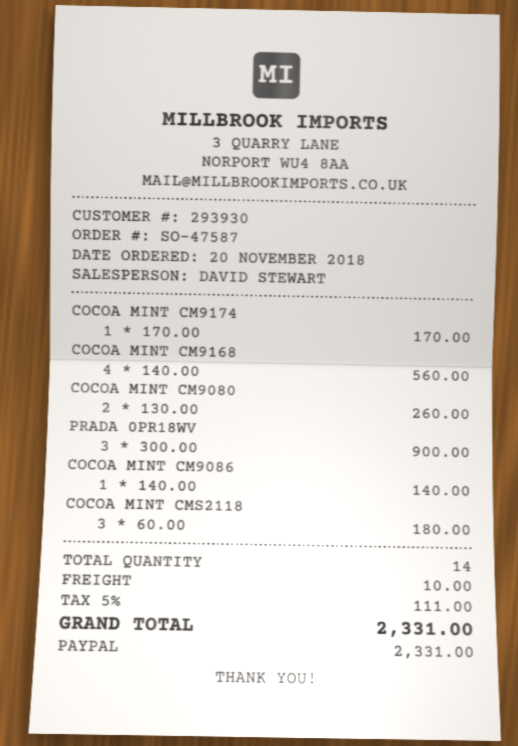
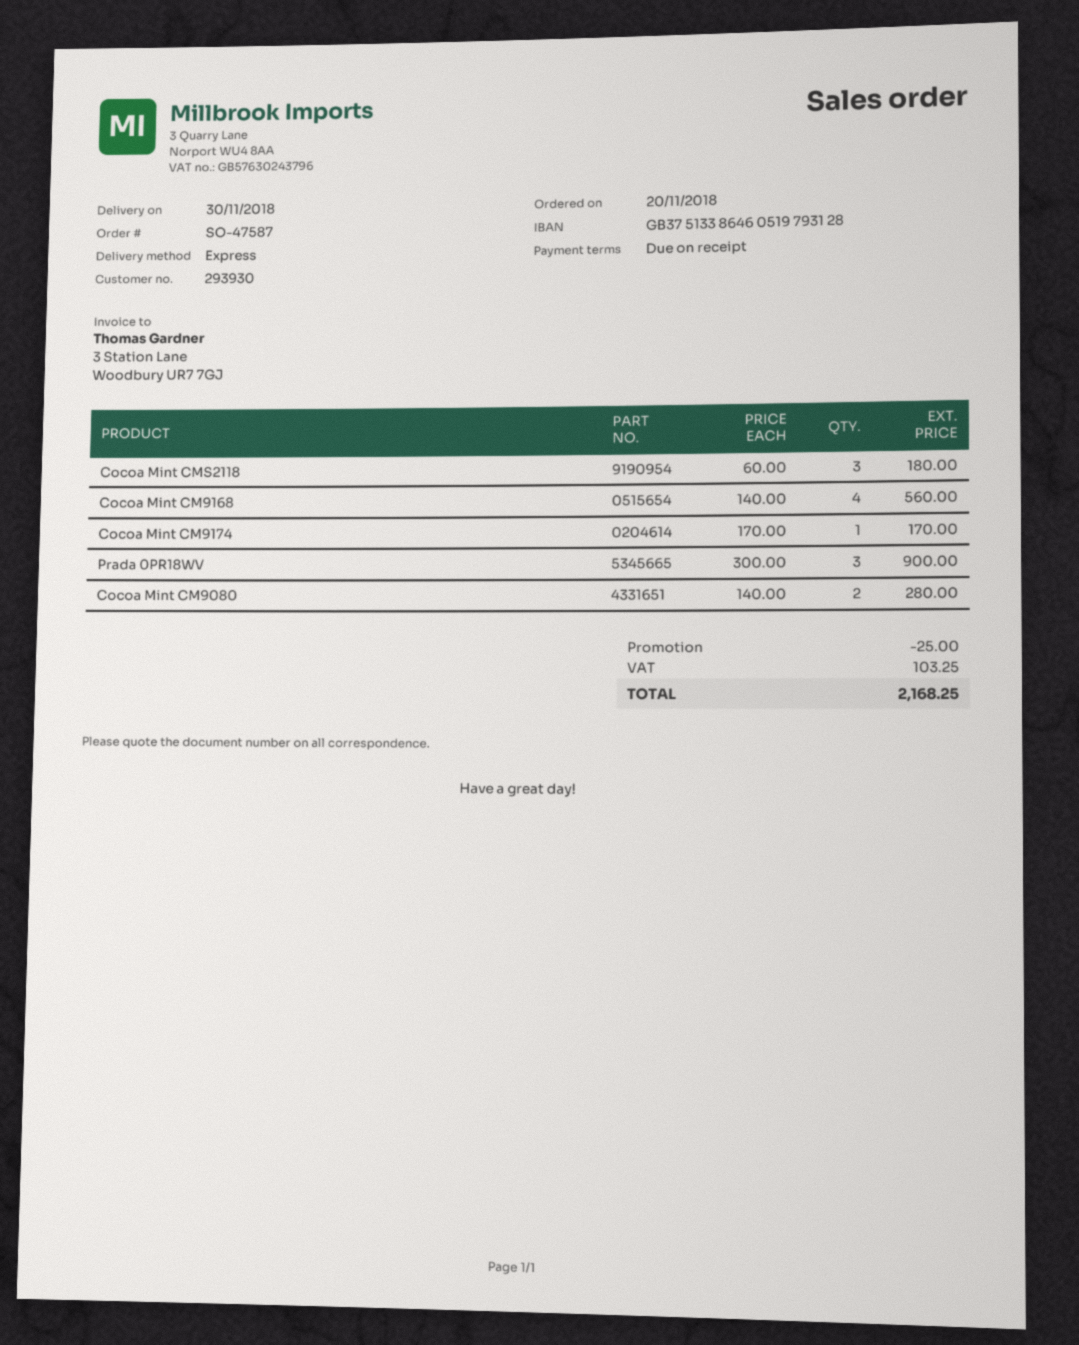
COCOA MINT CM9080: 2 x 130.00 = 260.00 -> 2 x 140.00 = 280.00
COCOA MINT CM9086: 1 x 140.00 = 140.00 -> none
discount: none -> 25.00
shipping: 10.00 -> none
tax: 111.00 -> 103.25
total: 2331.00 -> 2168.25

